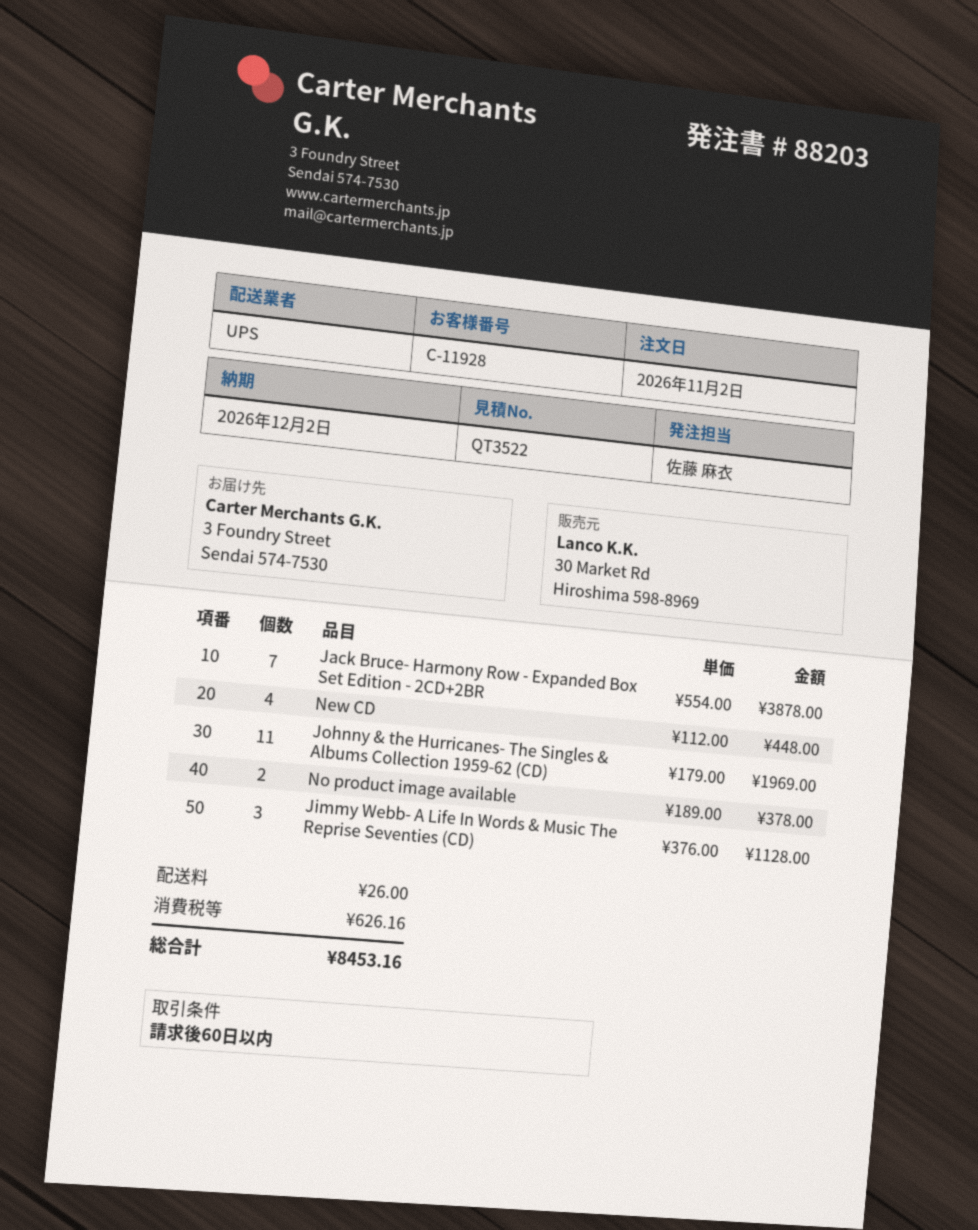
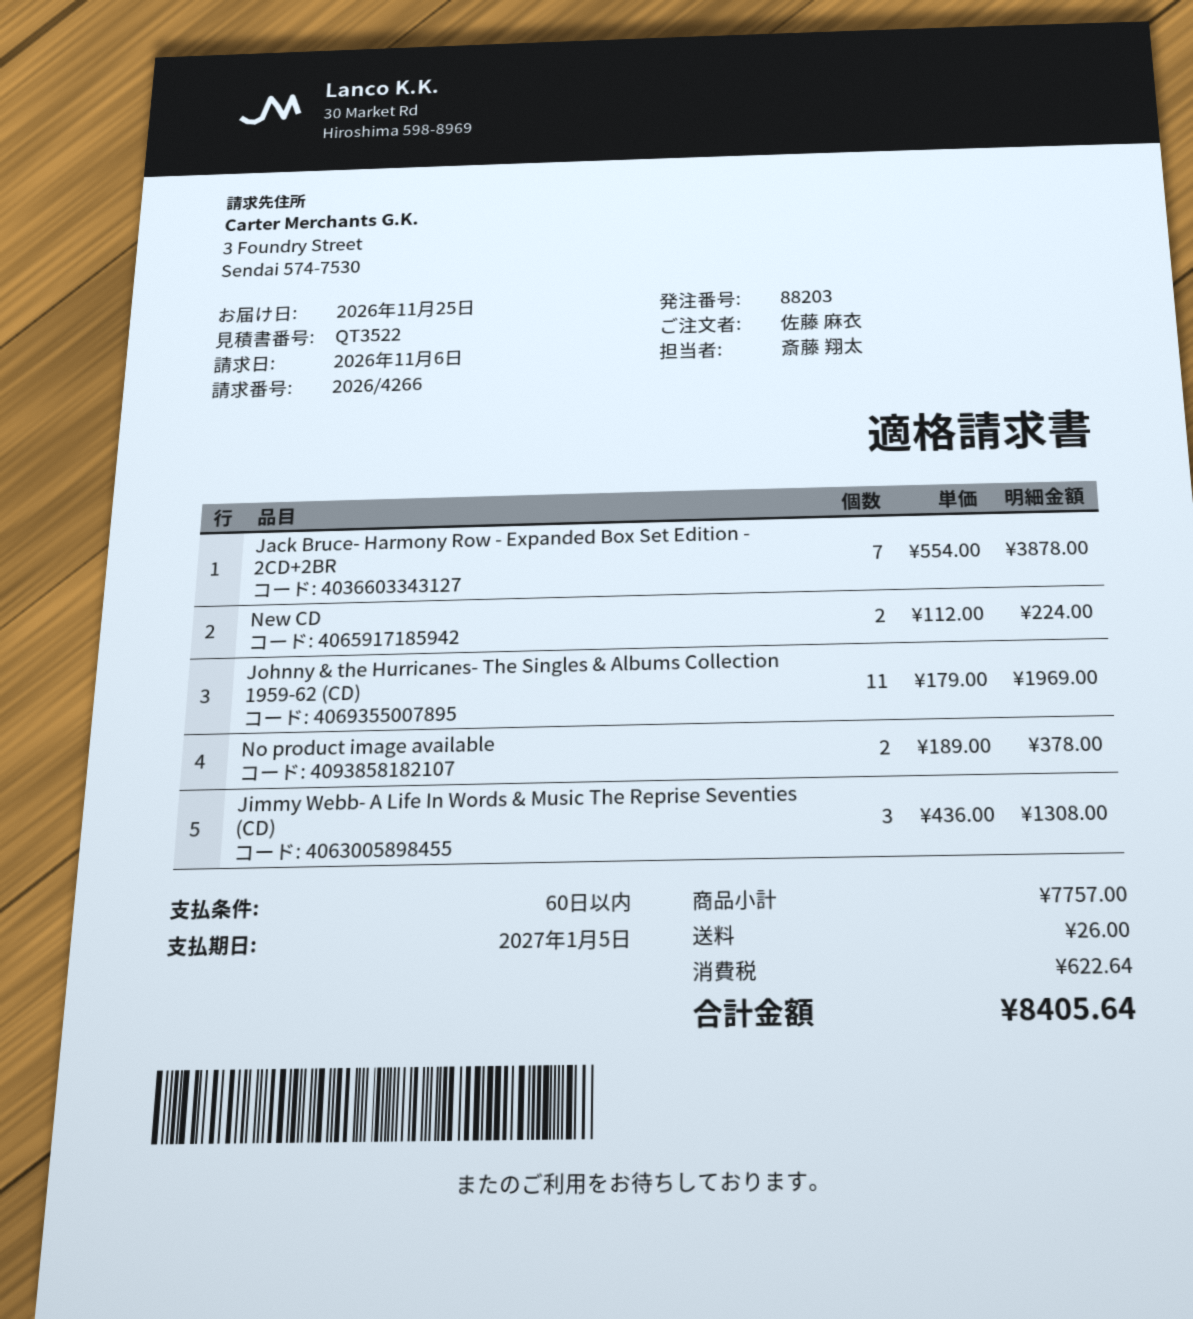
delivery date: 2026-12-02 -> 2026-11-25
New CD: 4 x 112.00 = 448.00 -> 2 x 112.00 = 224.00
Jimmy Webb- A Life In Words & Music The Reprise Seventies (CD): 3 x 376.00 = 1128.00 -> 3 x 436.00 = 1308.00
tax: 626.16 -> 622.64
total: 8453.16 -> 8405.64

